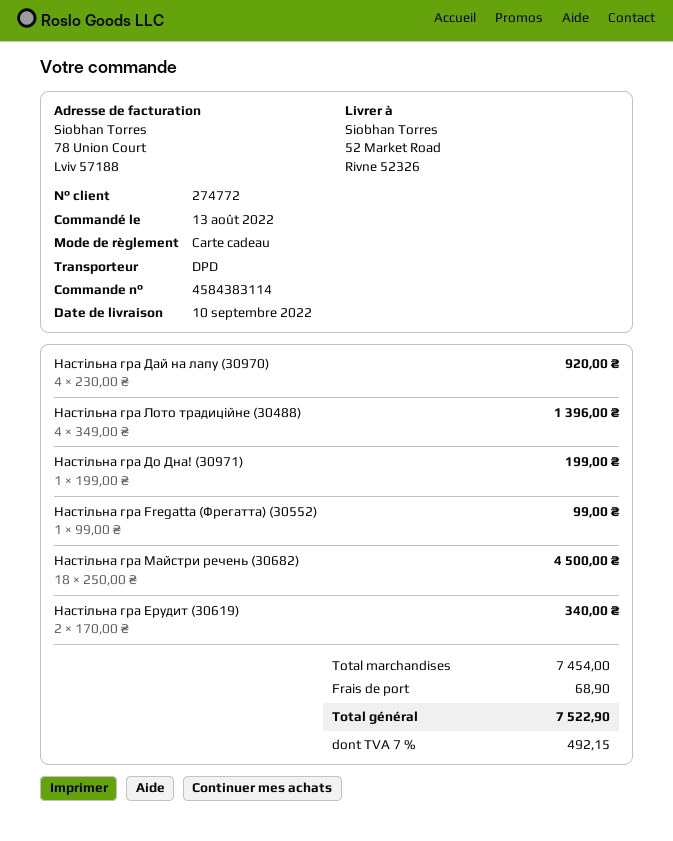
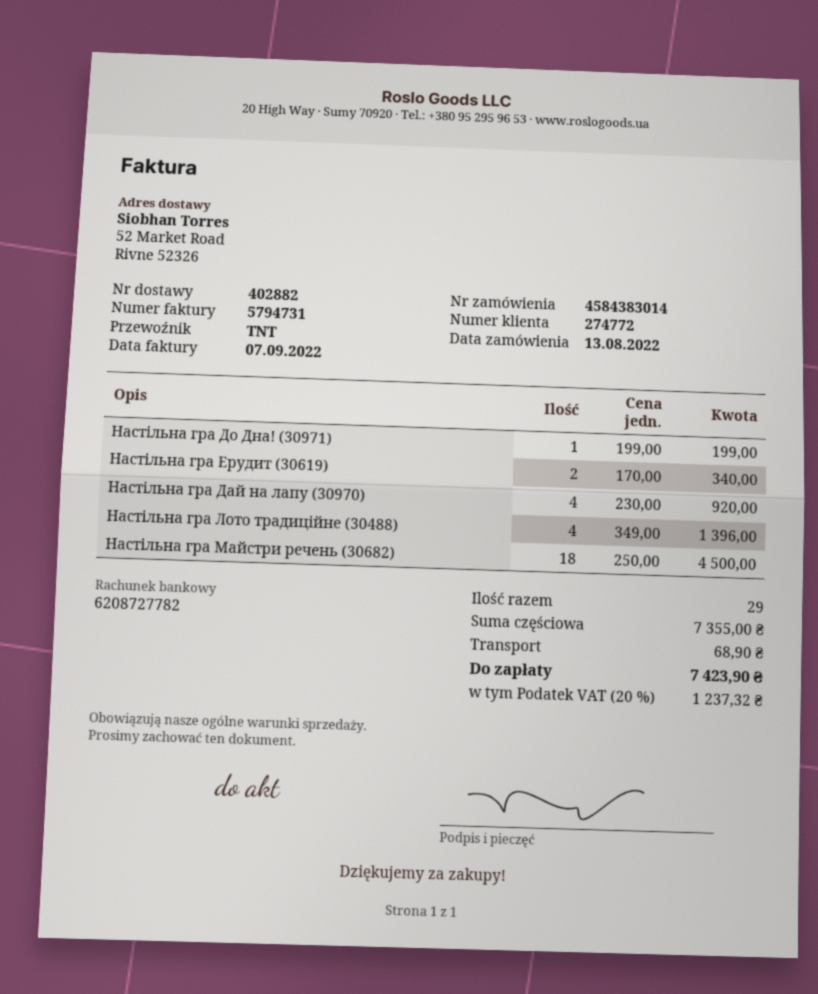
order number: 4584383114 -> 4584383014
shipping method: DPD -> TNT
Настільна гра Fregatta (Фрегатта) (30552): 1 x 99.00 = 99.00 -> none
subtotal: 7454.00 -> 7355.00
tax: 7% = 492.15 -> 20% = 1237.32
total: 7522.90 -> 7423.90

